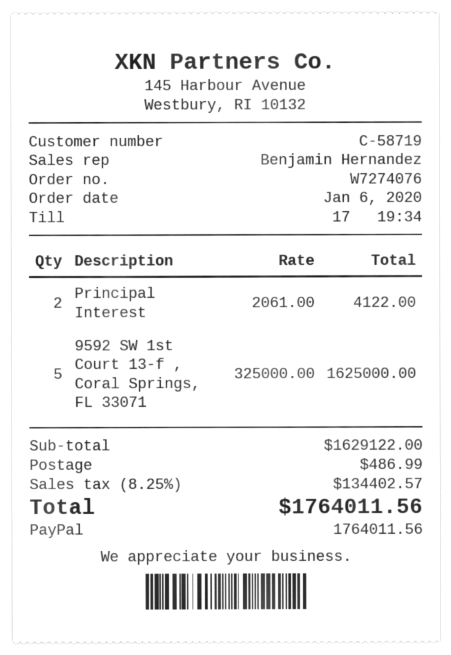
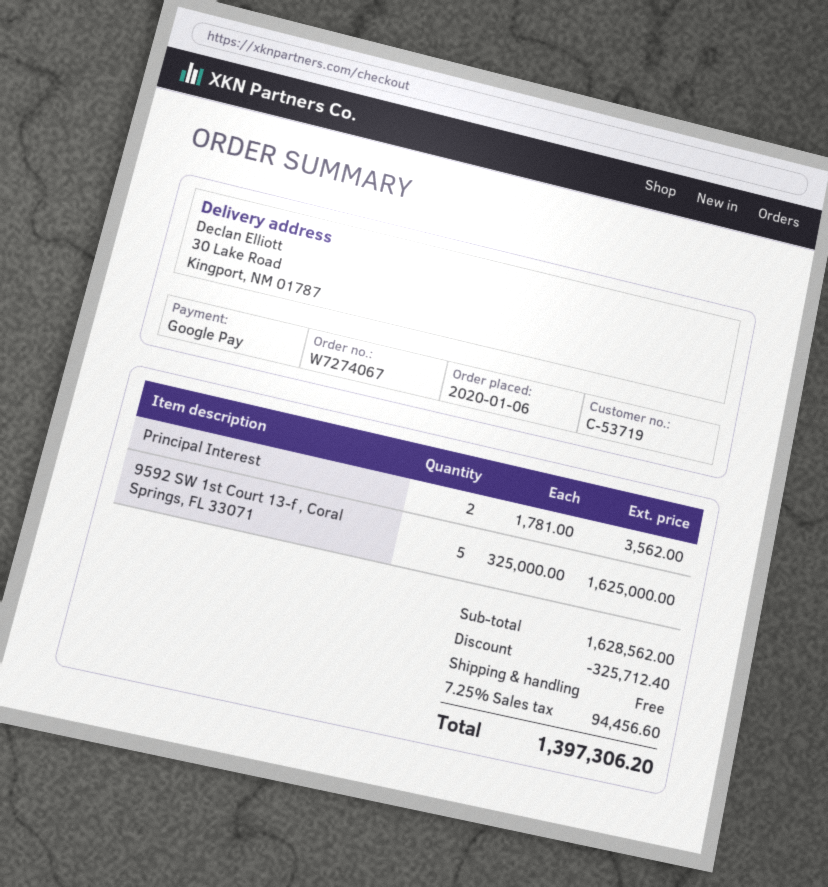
order number: W7274076 -> W7274067
customer number: C-58719 -> C-53719
payment method: PayPal -> Google Pay
Principal Interest: 2 x 2061.00 = 4122.00 -> 2 x 1781.00 = 3562.00
subtotal: 1629122.00 -> 1628562.00
discount: none -> 325712.40
shipping: 486.99 -> 0.00
tax: 8.25% = 134402.57 -> 7.25% = 94456.60
total: 1764011.56 -> 1397306.20

